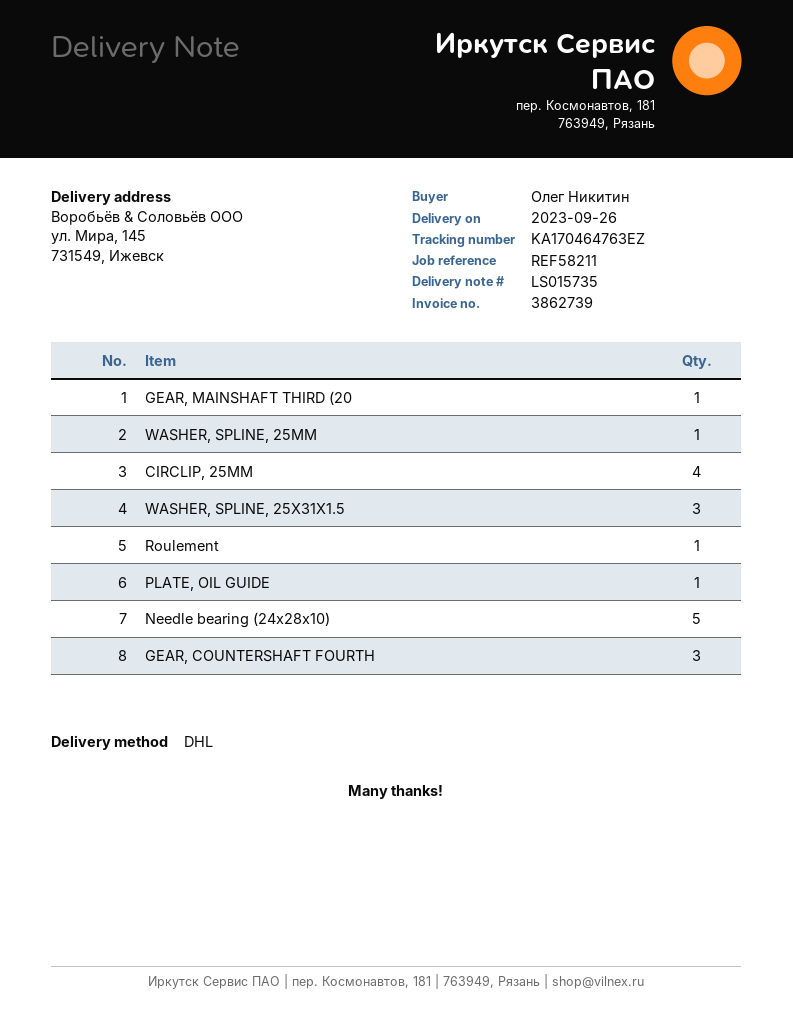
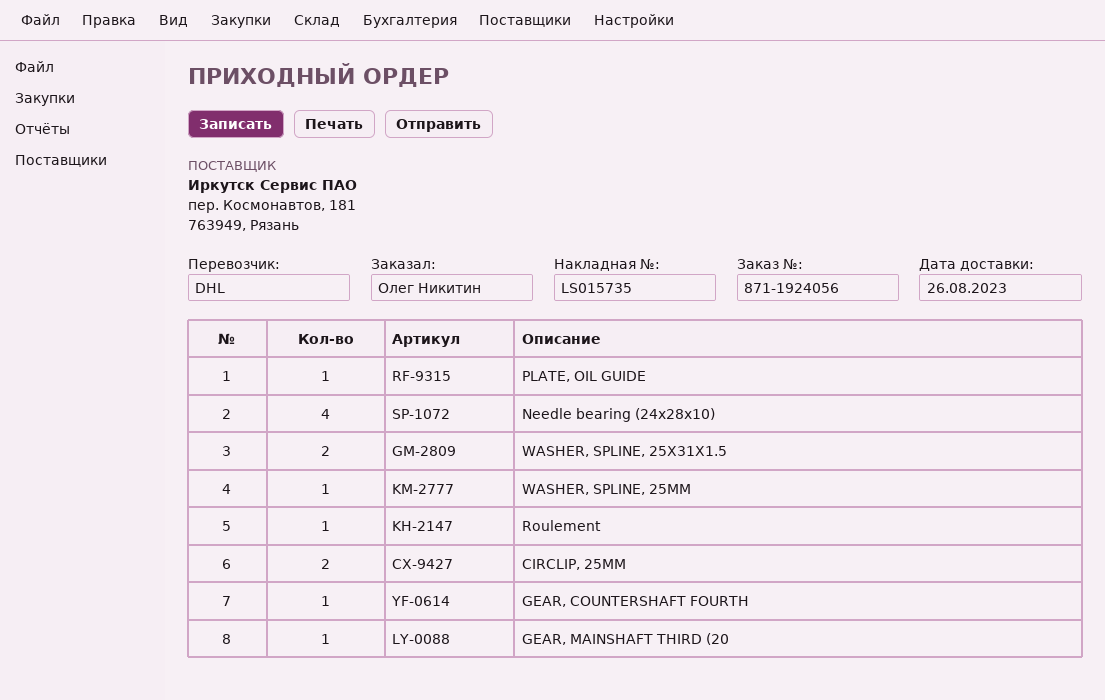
delivery date: 2023-09-26 -> 2023-08-26
CIRCLIP, 25MM: 4 -> 2
WASHER, SPLINE, 25X31X1.5: 3 -> 2
Needle bearing (24x28x10): 5 -> 4
GEAR, COUNTERSHAFT FOURTH: 3 -> 1

